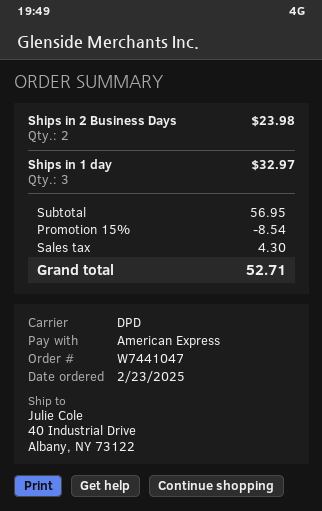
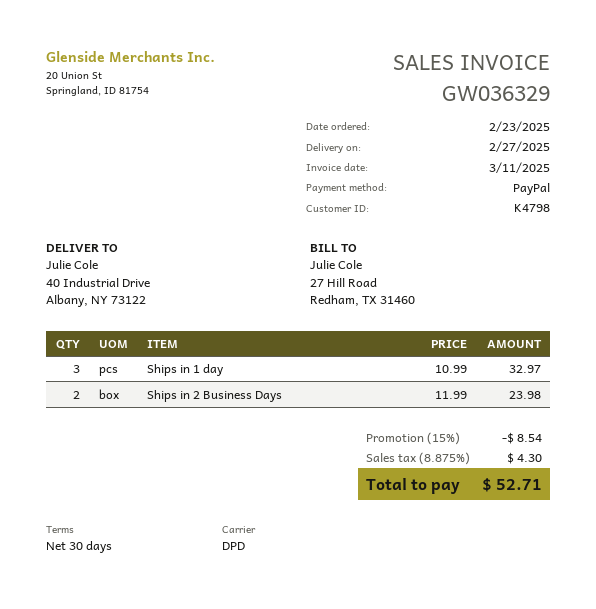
payment method: American Express -> PayPal

